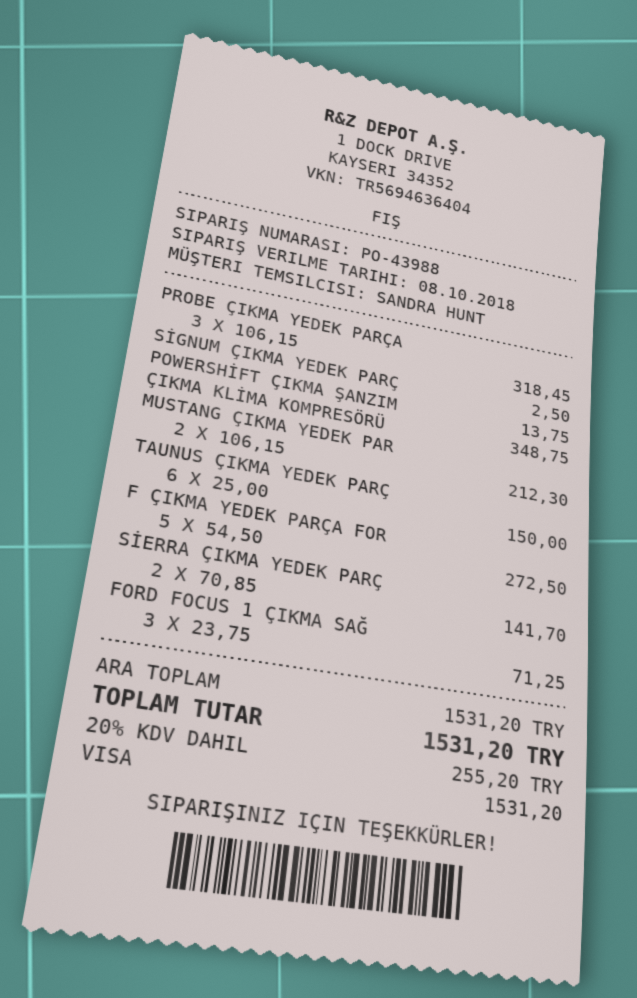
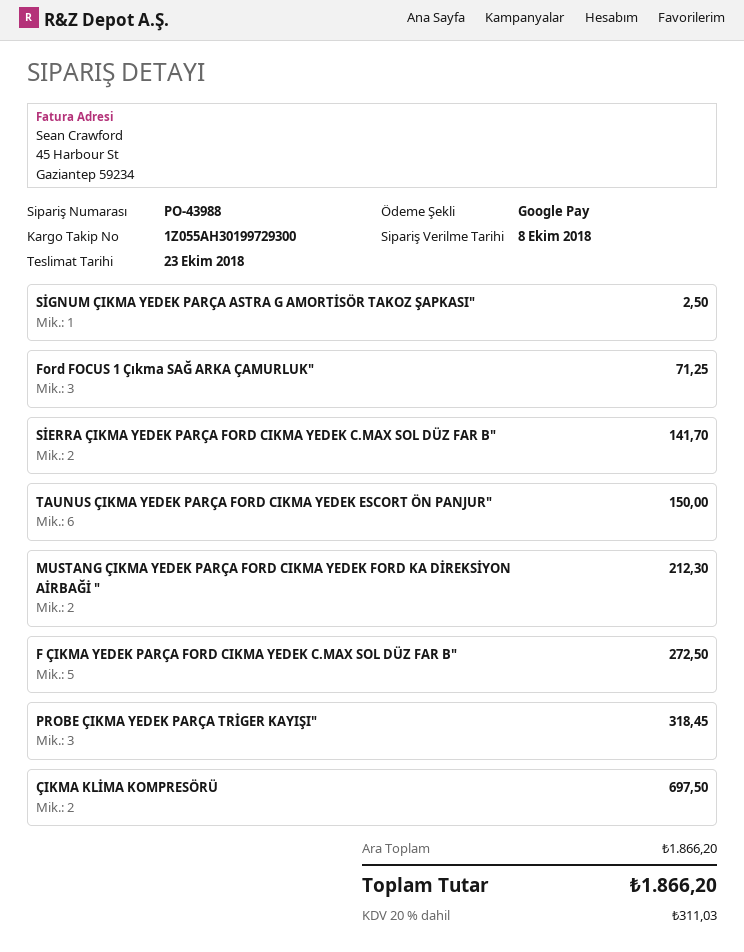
payment method: Visa -> Google Pay
POWERSHİFT ÇIKMA ŞANZIM: 1 for 13.75 -> none
ÇIKMA KLİMA KOMPRESÖRÜ: 1 for 348.75 -> 2 for 697.50
subtotal: 1531.20 -> 1866.20
tax: 20% = 255.20 -> 20% = 311.03
total: 1531.20 -> 1866.20

